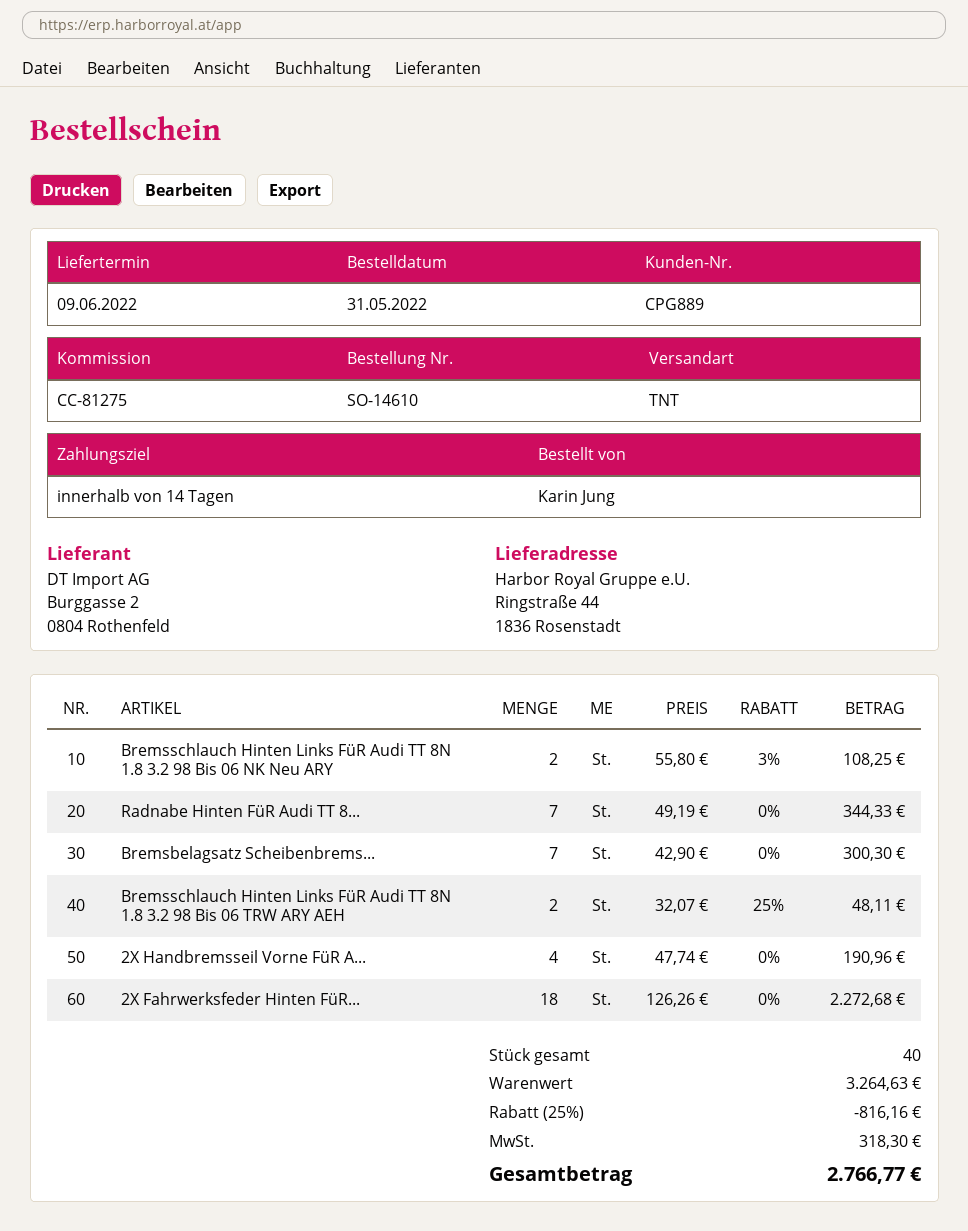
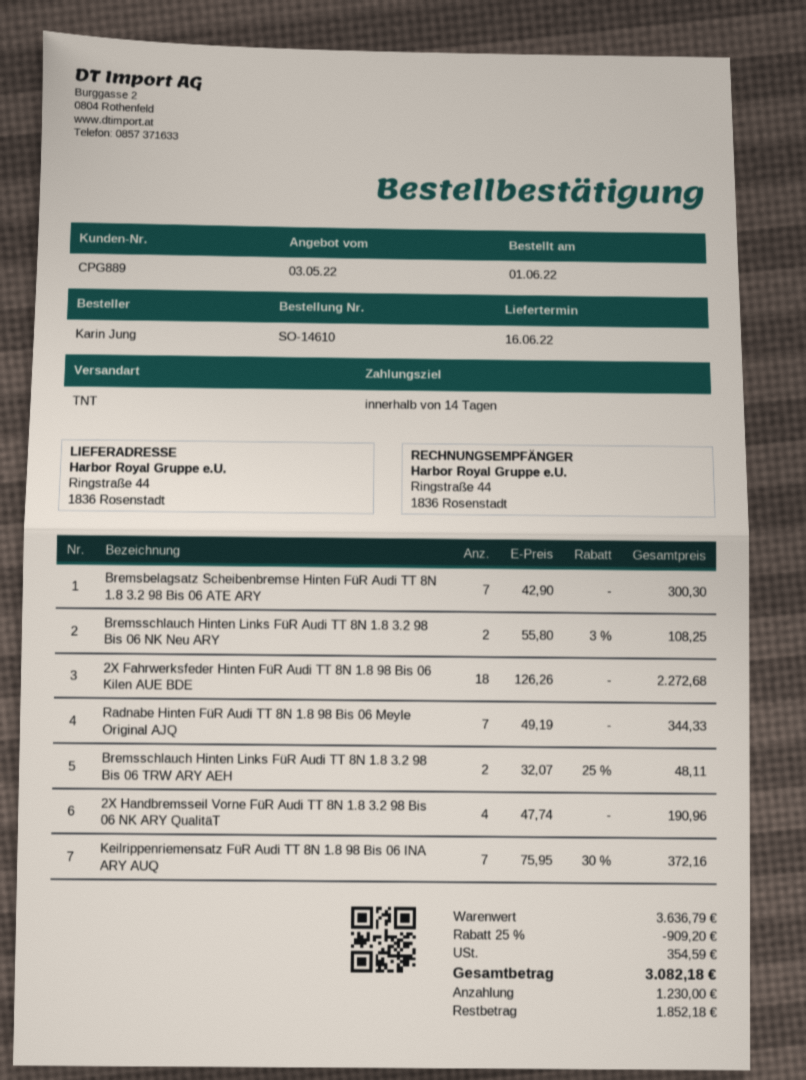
order date: 2022-05-31 -> 2022-06-01
delivery date: 2022-06-09 -> 2022-06-16
Keilrippenriemensatz FüR Audi TT 8N 1.8 98 Bis 06 INA ARY AUQ: none -> 7 x 75.95 - 30% = 372.16
subtotal: 3264.63 -> 3636.79
discount: 25% = 816.16 -> 25% = 909.20
tax: 318.30 -> 354.59
total: 2766.77 -> 3082.18

